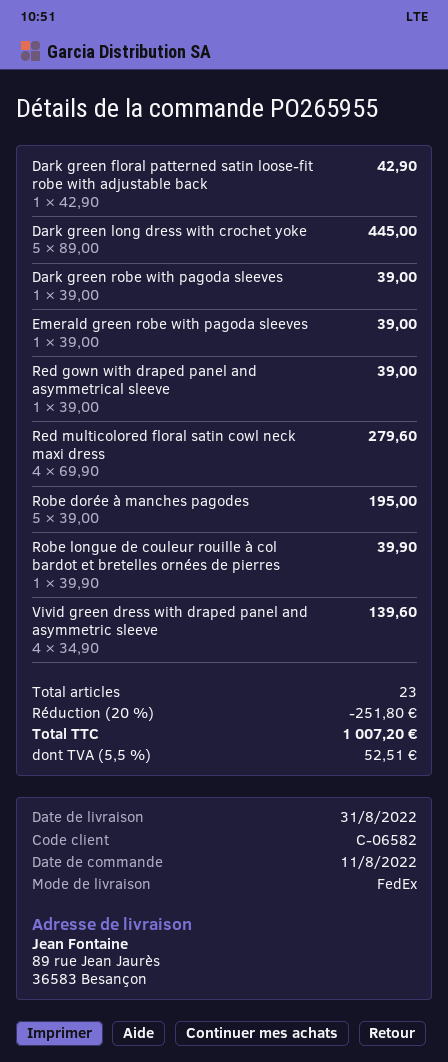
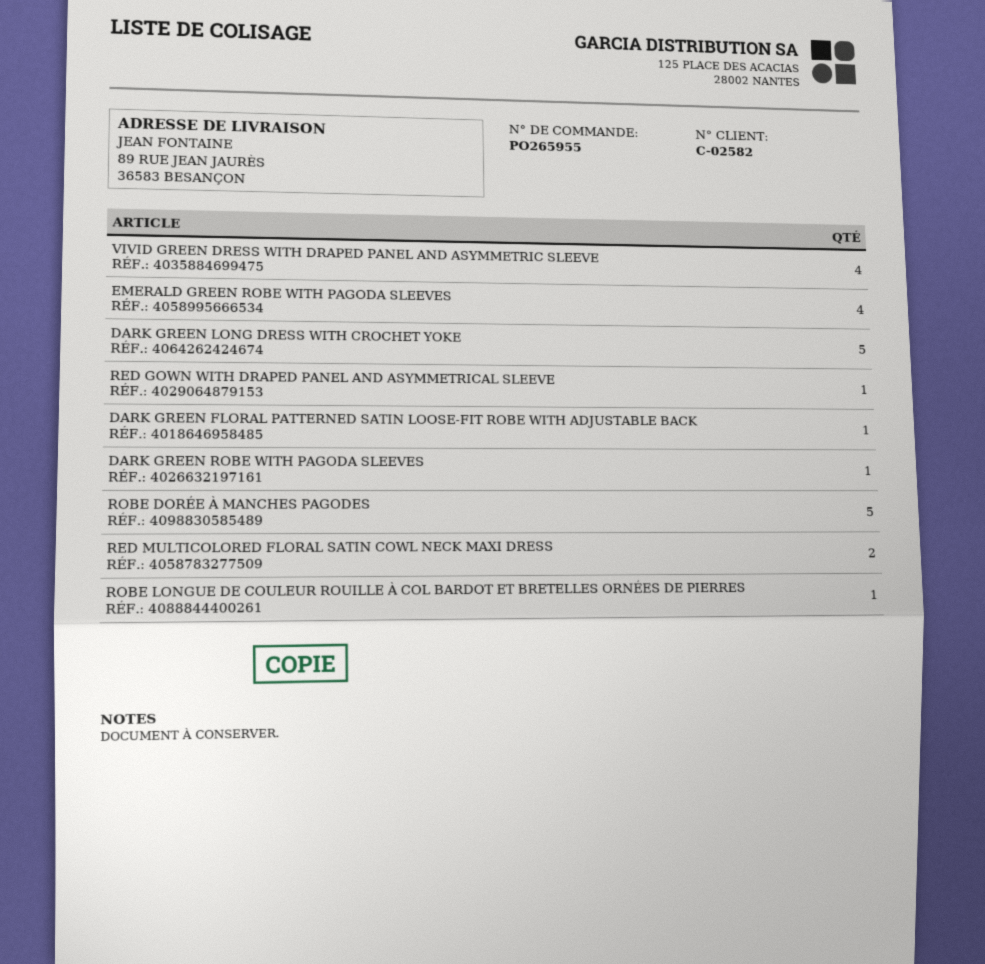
customer number: C-06582 -> C-02582
Emerald green robe with pagoda sleeves: 1 -> 4
Red multicolored floral satin cowl neck maxi dress: 4 -> 2

